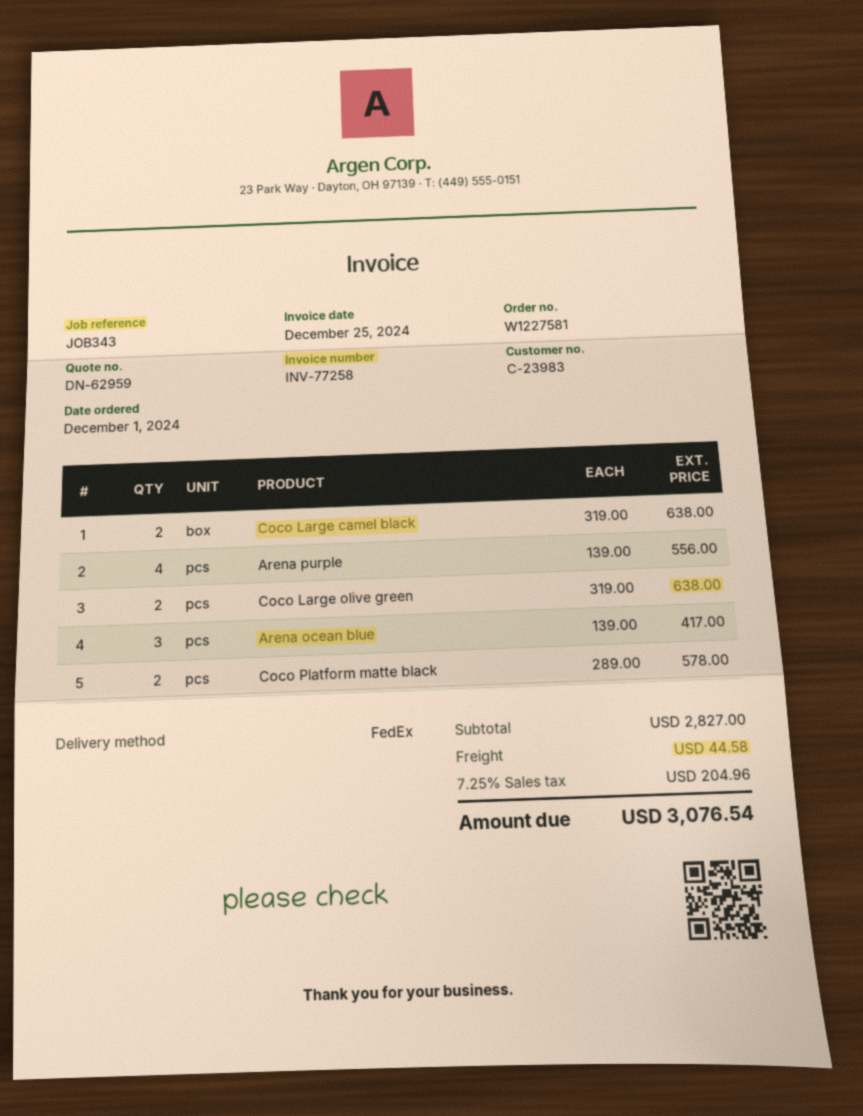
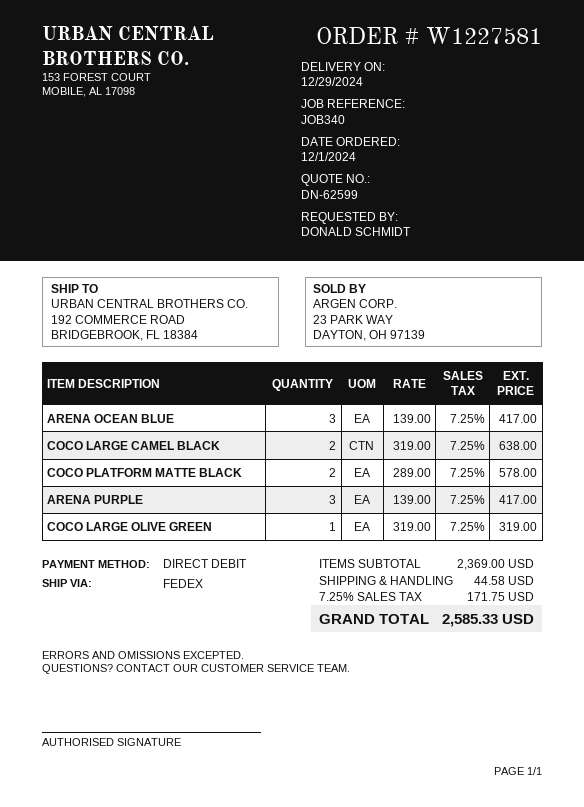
quote number: DN-62959 -> DN-62599
reference: JOB343 -> JOB340
Arena purple: 4 x 139.00 = 556.00 -> 3 x 139.00 = 417.00
Coco Large olive green: 2 x 319.00 = 638.00 -> 1 x 319.00 = 319.00
subtotal: 2827.00 -> 2369.00
tax: 7.25% = 204.96 -> 7.25% = 171.75
total: 3076.54 -> 2585.33

